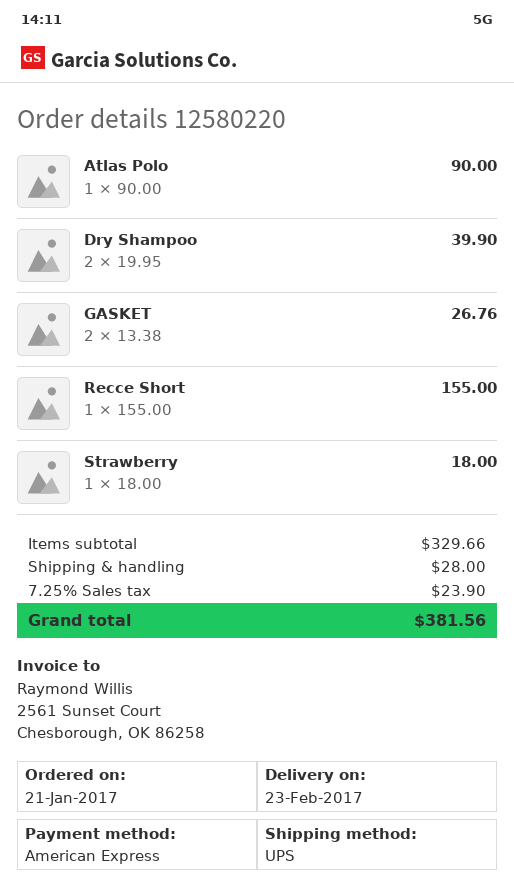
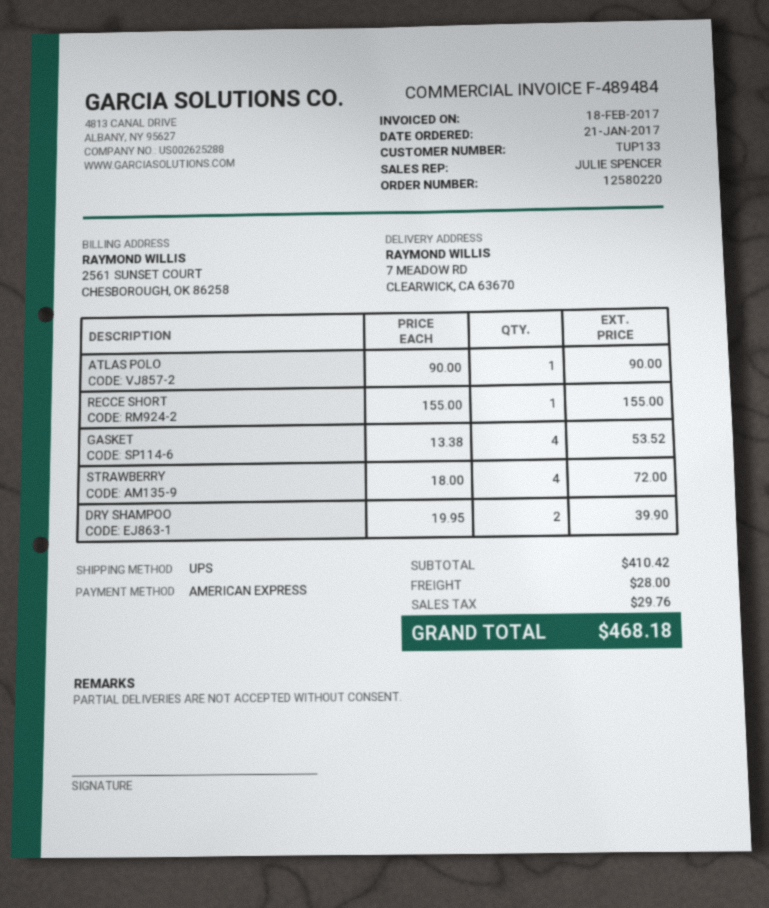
GASKET: 2 x 13.38 = 26.76 -> 4 x 13.38 = 53.52
Strawberry: 1 x 18.00 = 18.00 -> 4 x 18.00 = 72.00
subtotal: 329.66 -> 410.42
tax: 23.90 -> 29.76
total: 381.56 -> 468.18

